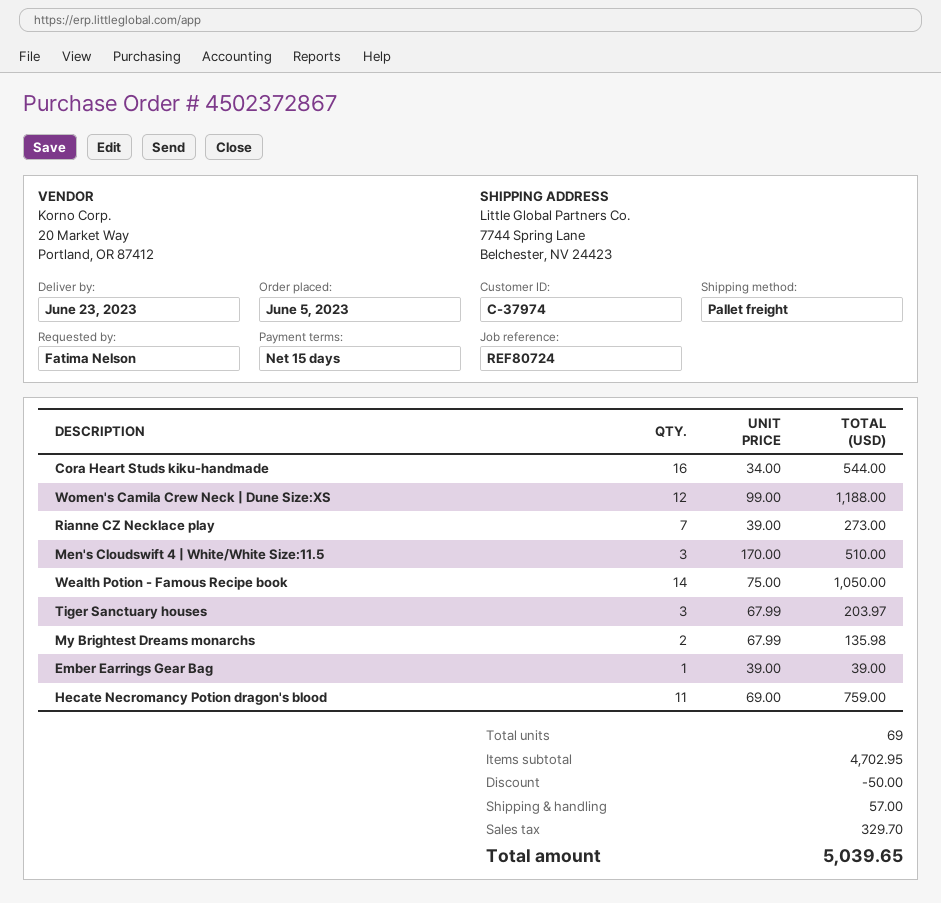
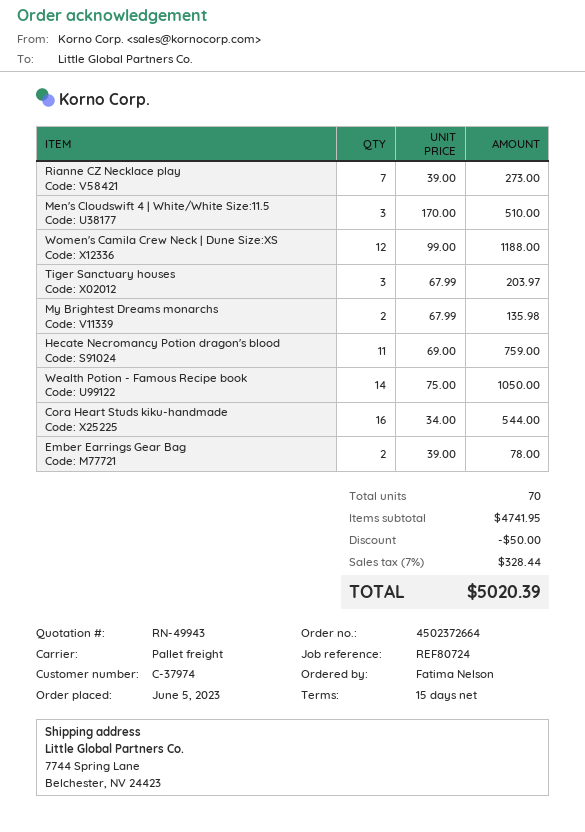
order number: 4502372867 -> 4502372664
Ember Earrings Gear Bag: 1 x 39.00 = 39.00 -> 2 x 39.00 = 78.00
total quantity: 69 -> 70
subtotal: 4702.95 -> 4741.95
shipping: 57.00 -> none
tax: 329.70 -> 328.44
total: 5039.65 -> 5020.39

